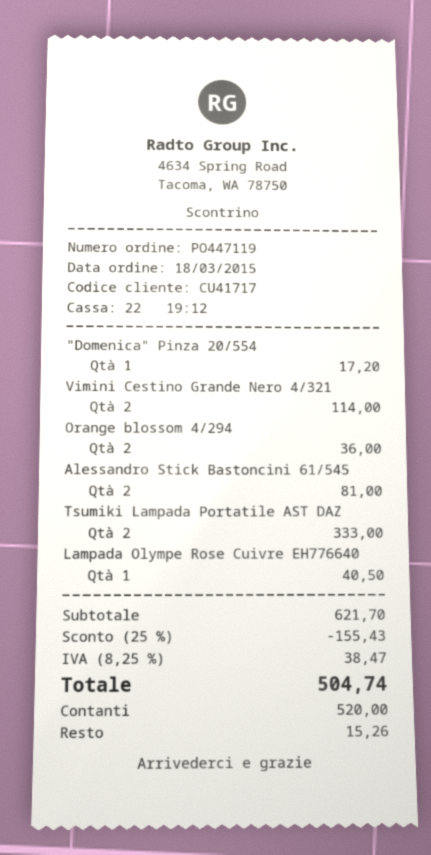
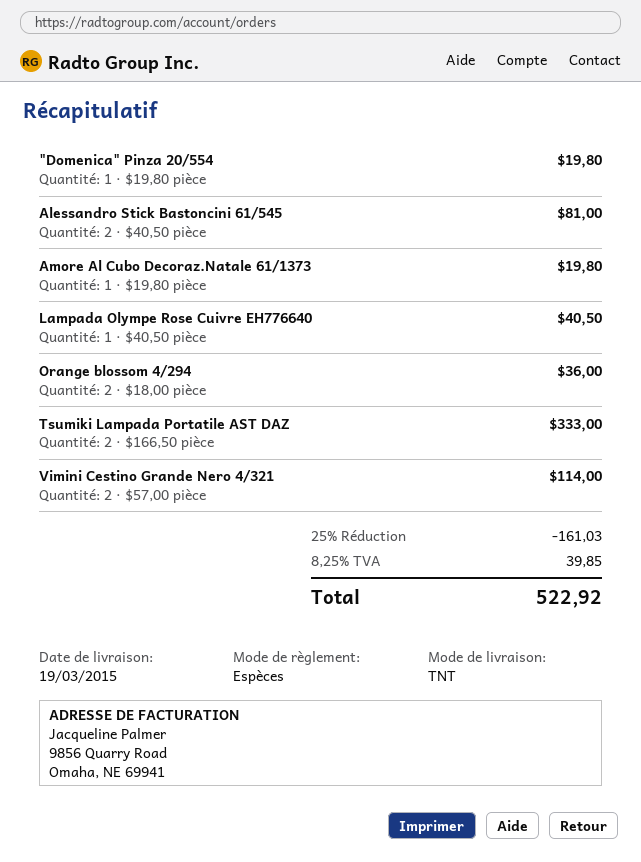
"Domenica" Pinza 20/554: 1 for 17.20 -> 1 for 19.80
Amore Al Cubo Decoraz.Natale 61/1373: none -> 1 for 19.80
discount: 25% = 155.43 -> 25% = 161.03
tax: 8.25% = 38.47 -> 8.25% = 39.85
total: 504.74 -> 522.92

